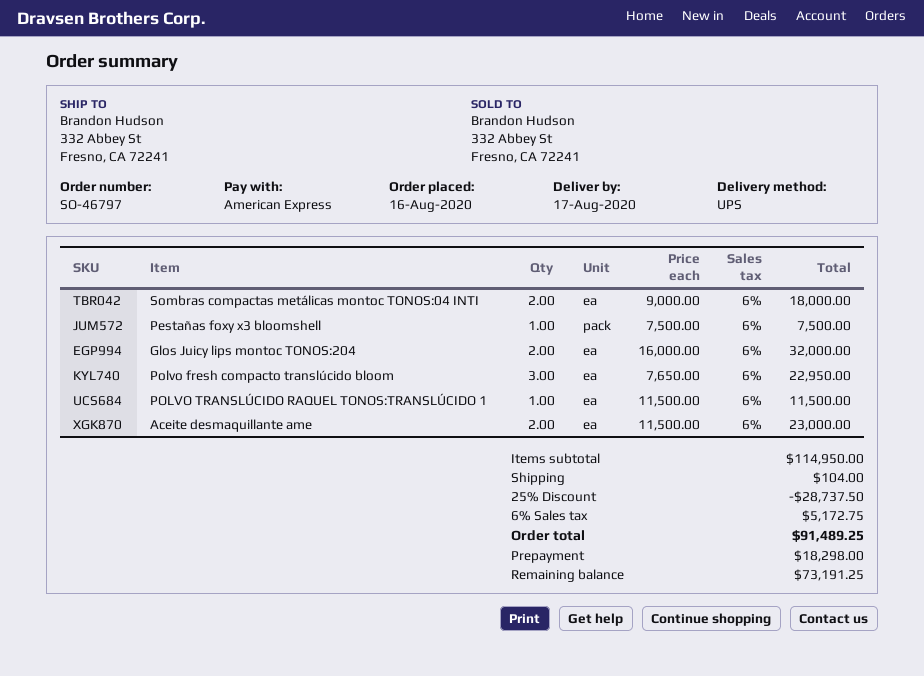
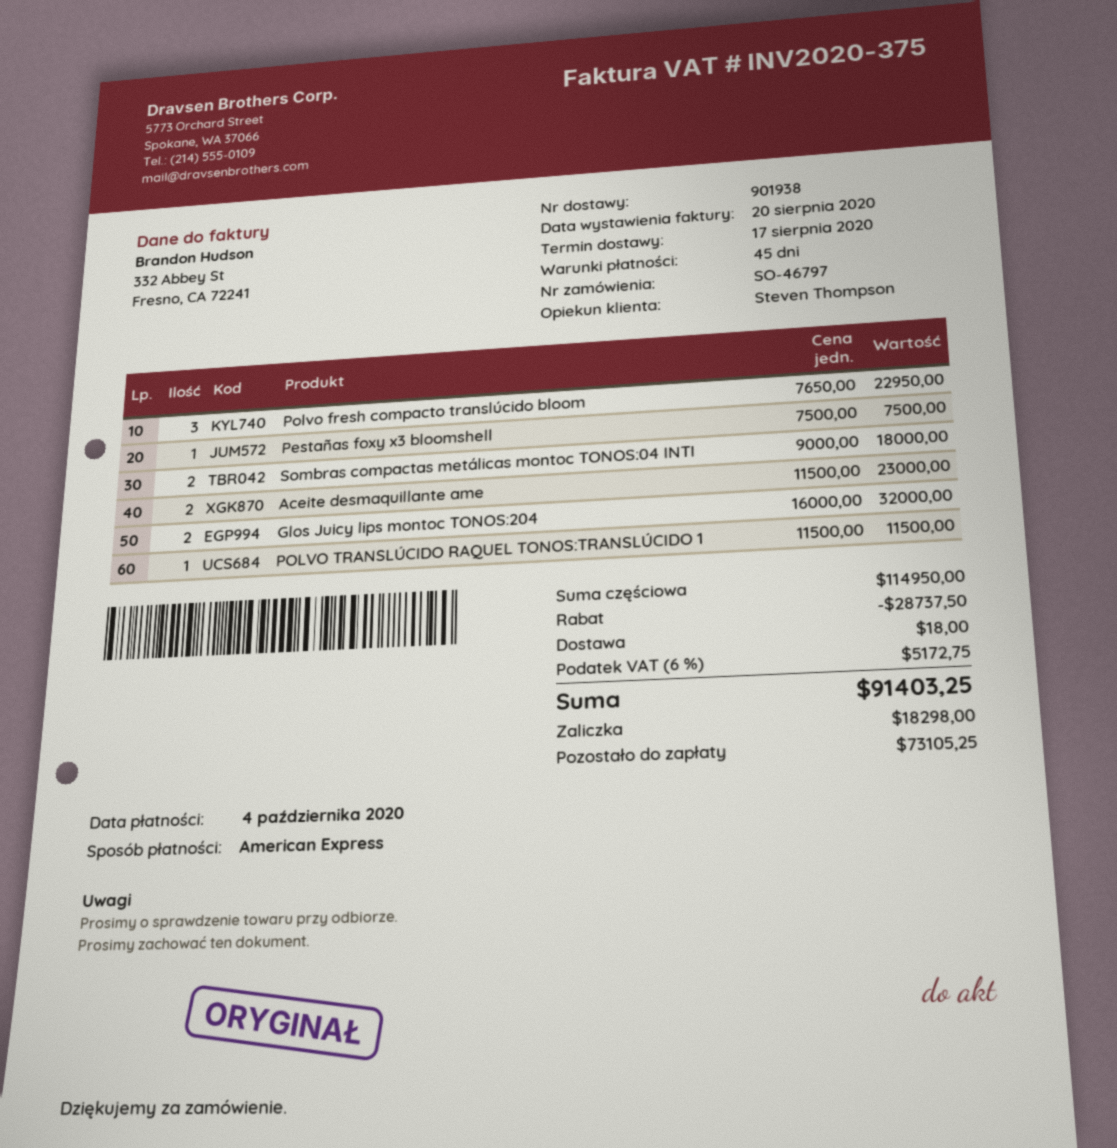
shipping: 104.00 -> 18.00
total: 91489.25 -> 91403.25
balance: 73191.25 -> 73105.25

